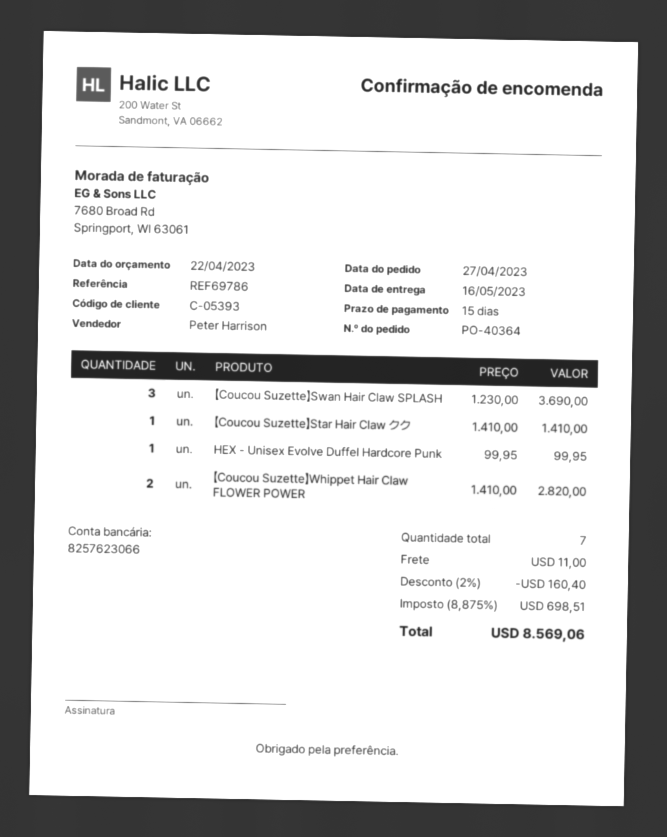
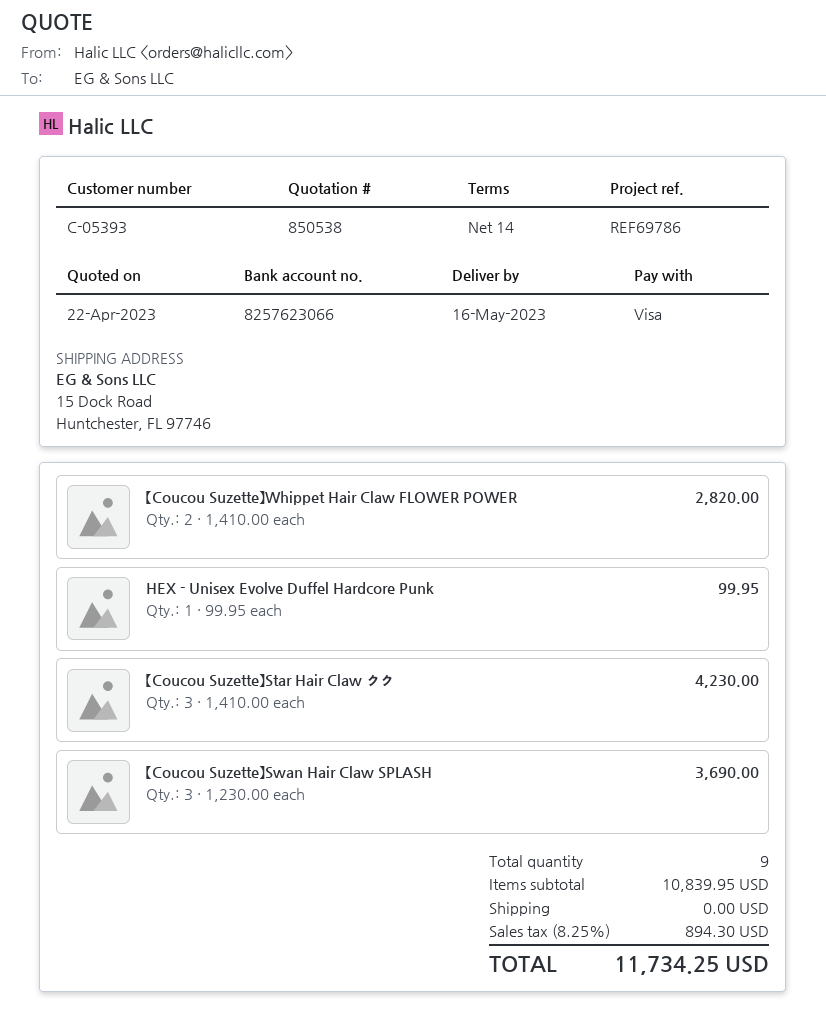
payment terms: 15 days -> 14 days
【Coucou Suzette】Star Hair Claw クク: 1 x 1410.00 = 1410.00 -> 3 x 1410.00 = 4230.00
total quantity: 7 -> 9
discount: 2% = 160.40 -> none
shipping: 11.00 -> 0.00
tax: 8.875% = 698.51 -> 8.25% = 894.30
total: 8569.06 -> 11734.25

